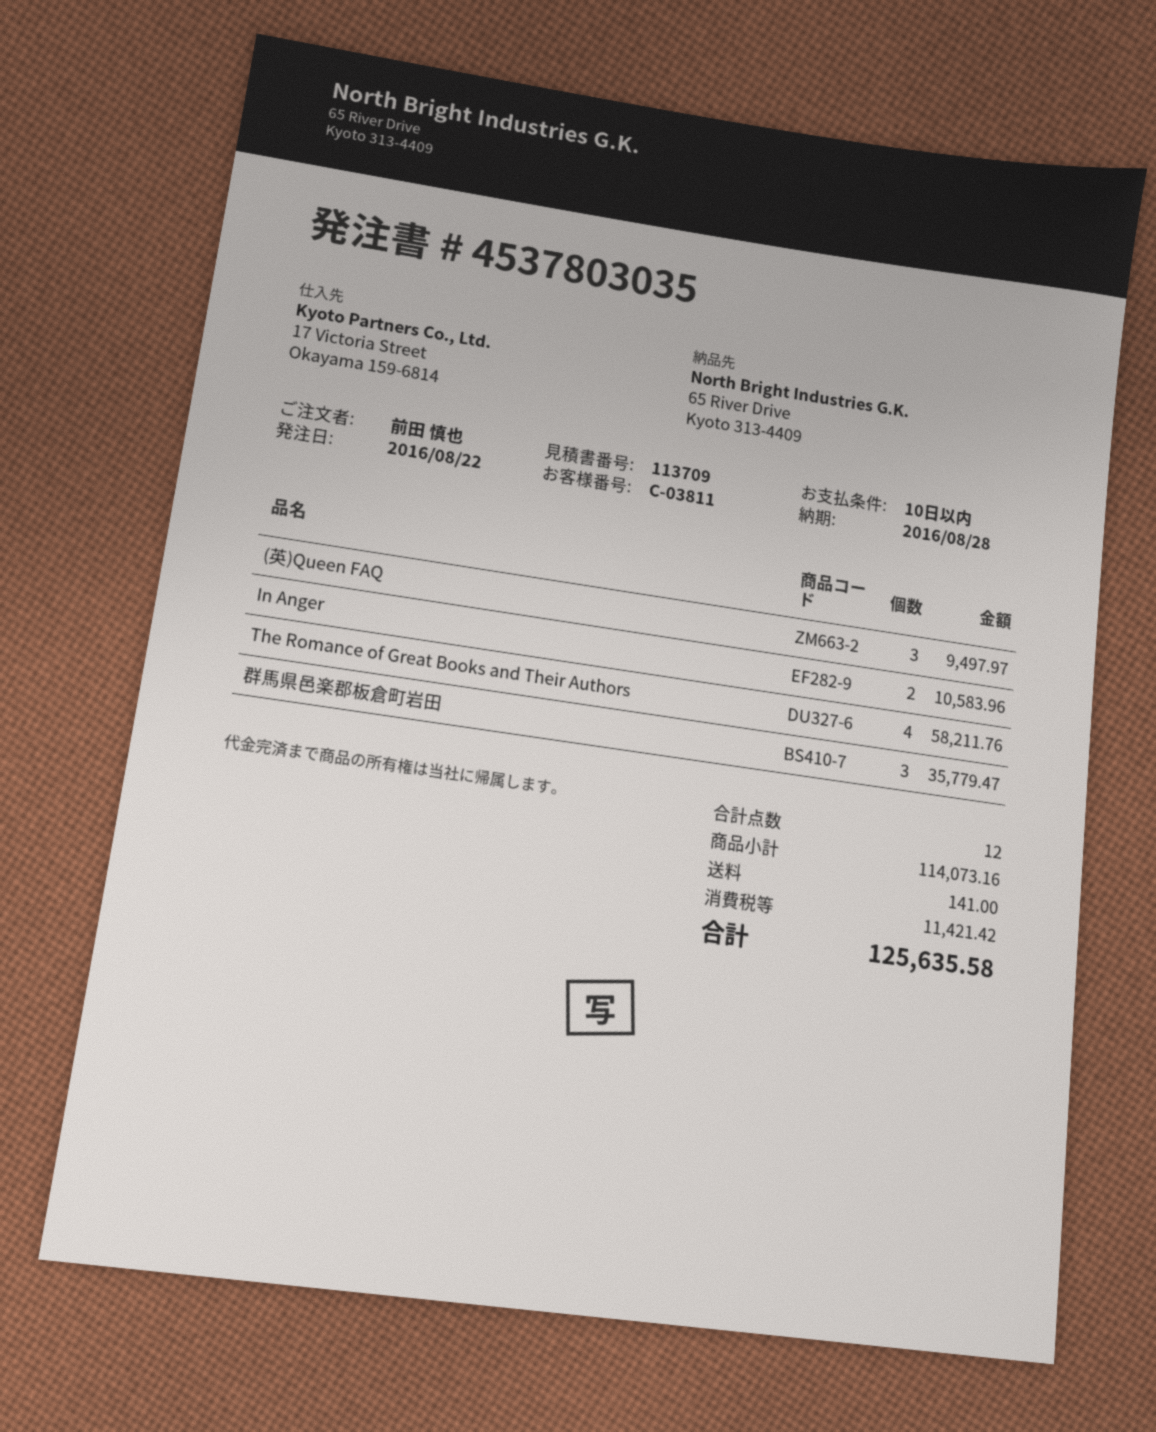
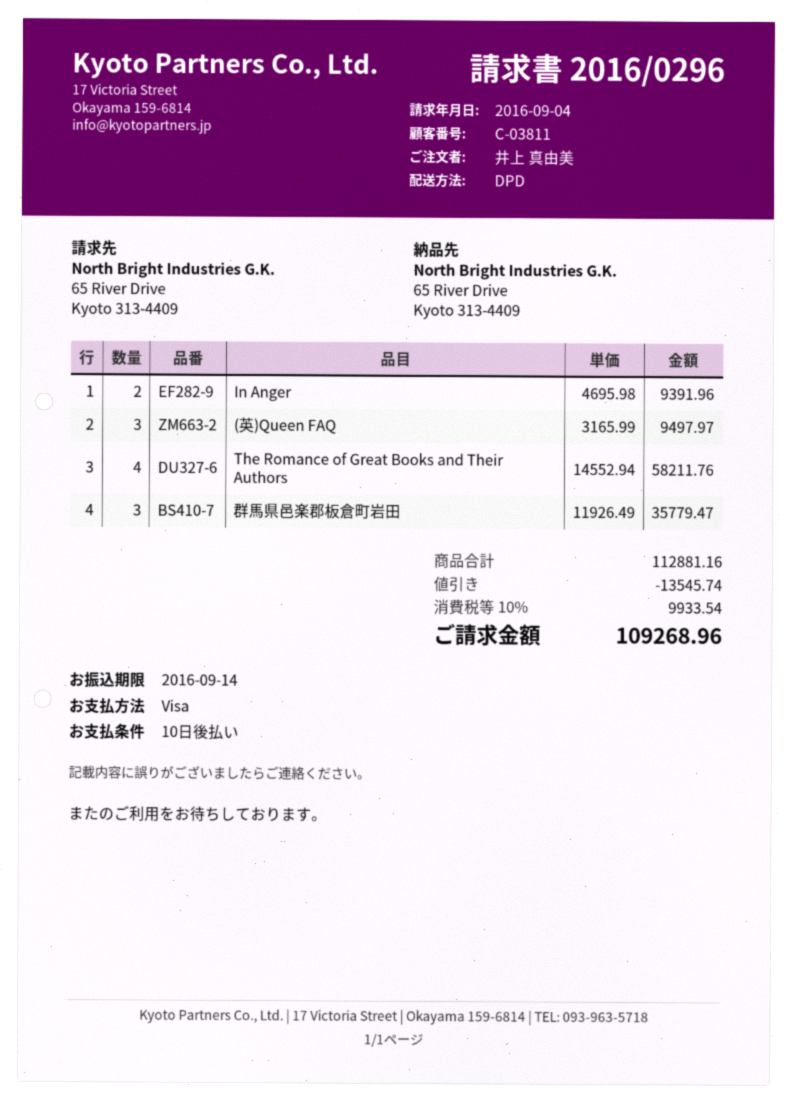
ordered by: 前田 慎也 -> 井上 真由美
In Anger: 2 for 10583.96 -> 2 for 9391.96
subtotal: 114073.16 -> 112881.16
discount: none -> 13545.74
shipping: 141.00 -> none
tax: 11421.42 -> 9933.54
total: 125635.58 -> 109268.96

